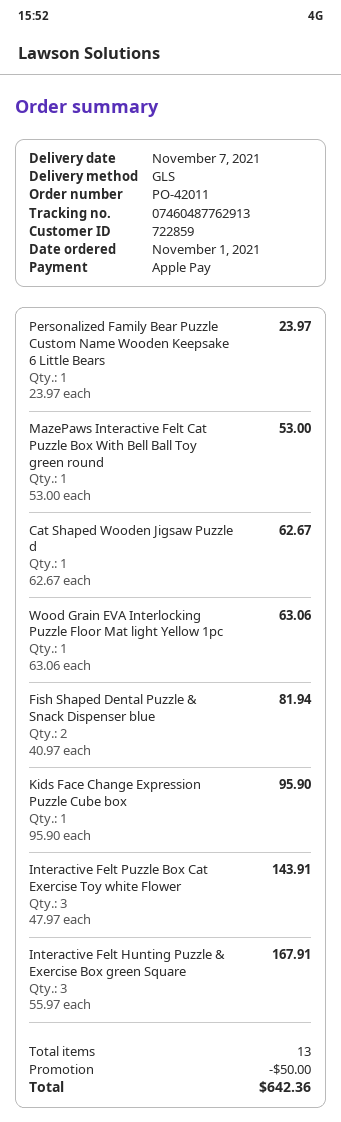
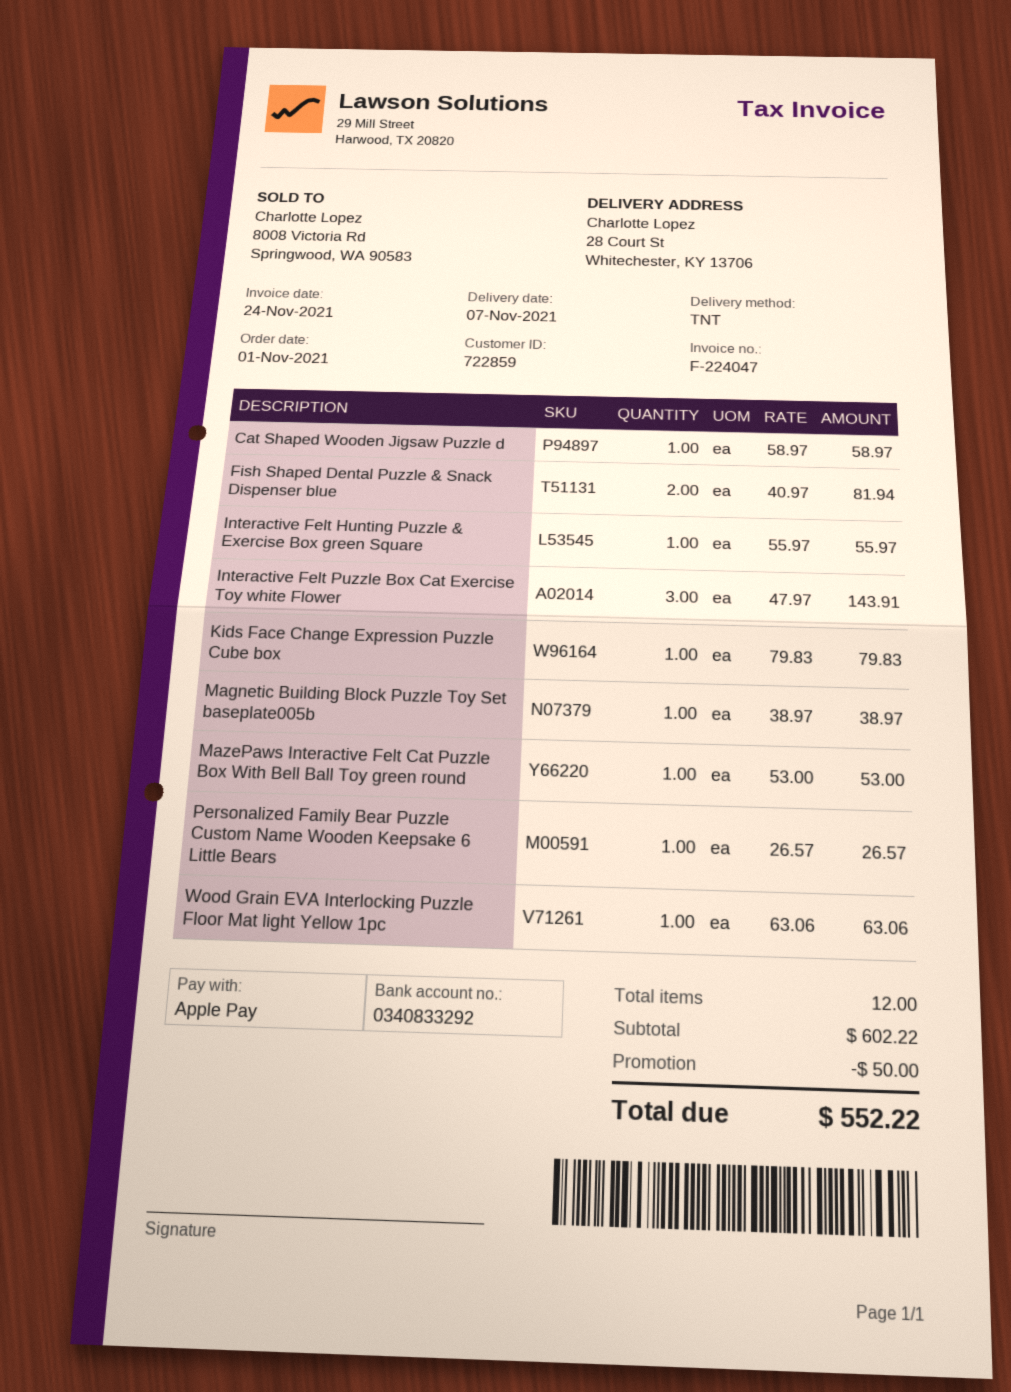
shipping method: GLS -> TNT
Personalized Family Bear Puzzle Custom Name Wooden Keepsake 6 Little Bears: 1 x 23.97 = 23.97 -> 1 x 26.57 = 26.57
Cat Shaped Wooden Jigsaw Puzzle d: 1 x 62.67 = 62.67 -> 1 x 58.97 = 58.97
Kids Face Change Expression Puzzle Cube box: 1 x 95.90 = 95.90 -> 1 x 79.83 = 79.83
Interactive Felt Hunting Puzzle & Exercise Box green Square: 3 x 55.97 = 167.91 -> 1 x 55.97 = 55.97
Magnetic Building Block Puzzle Toy Set baseplate005b: none -> 1 x 38.97 = 38.97
total quantity: 13 -> 12
total: 642.36 -> 552.22

